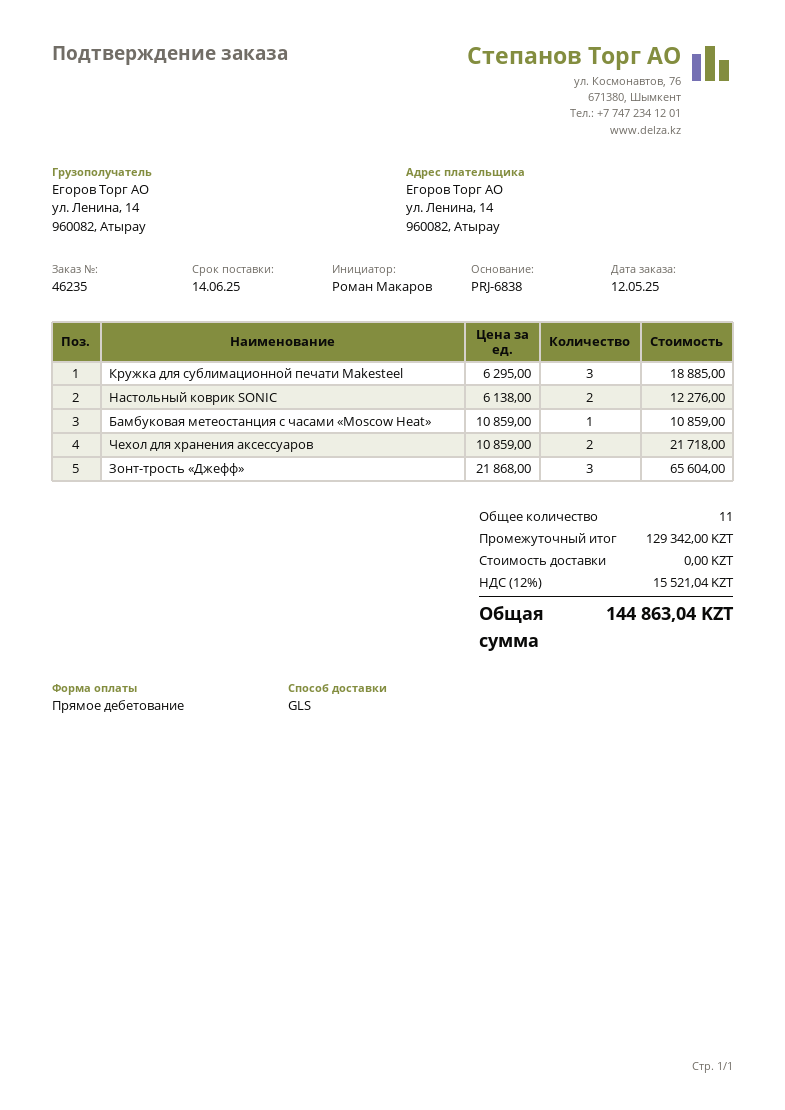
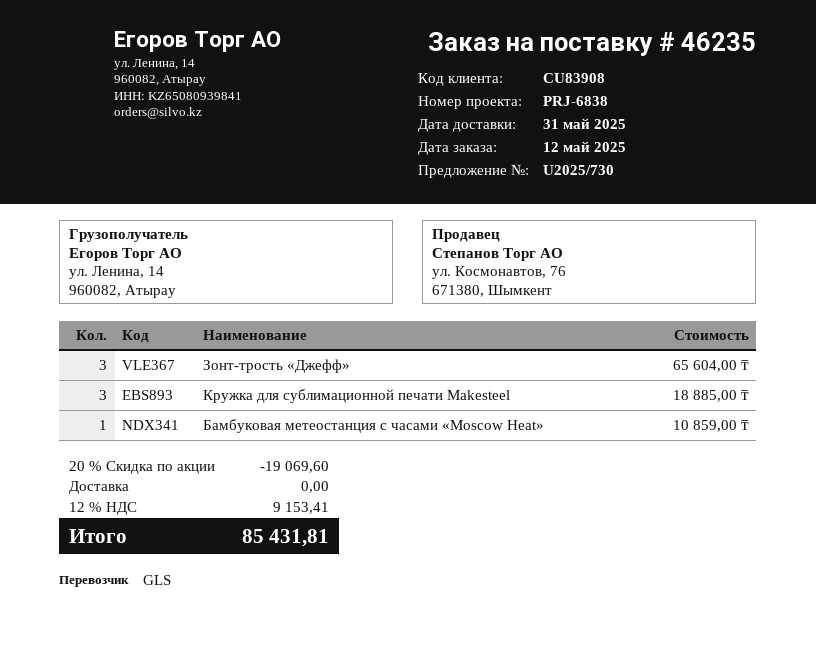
delivery date: 2025-06-14 -> 2025-05-31
Настольный коврик SONIC: 2 for 12276.00 -> none
Чехол для хранения аксессуаров: 2 for 21718.00 -> none
discount: none -> 20% = 19069.60
tax: 12% = 15521.04 -> 12% = 9153.41
total: 144863.04 -> 85431.81

